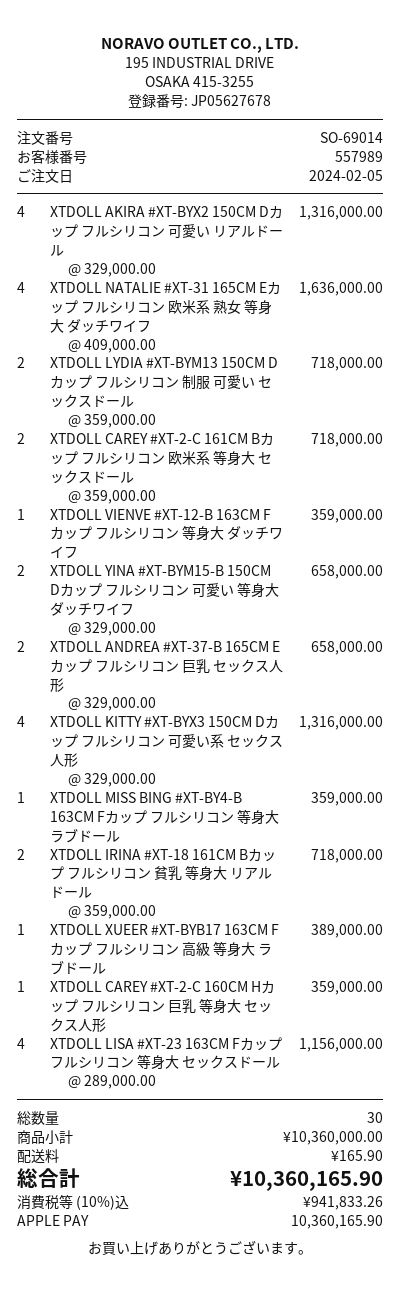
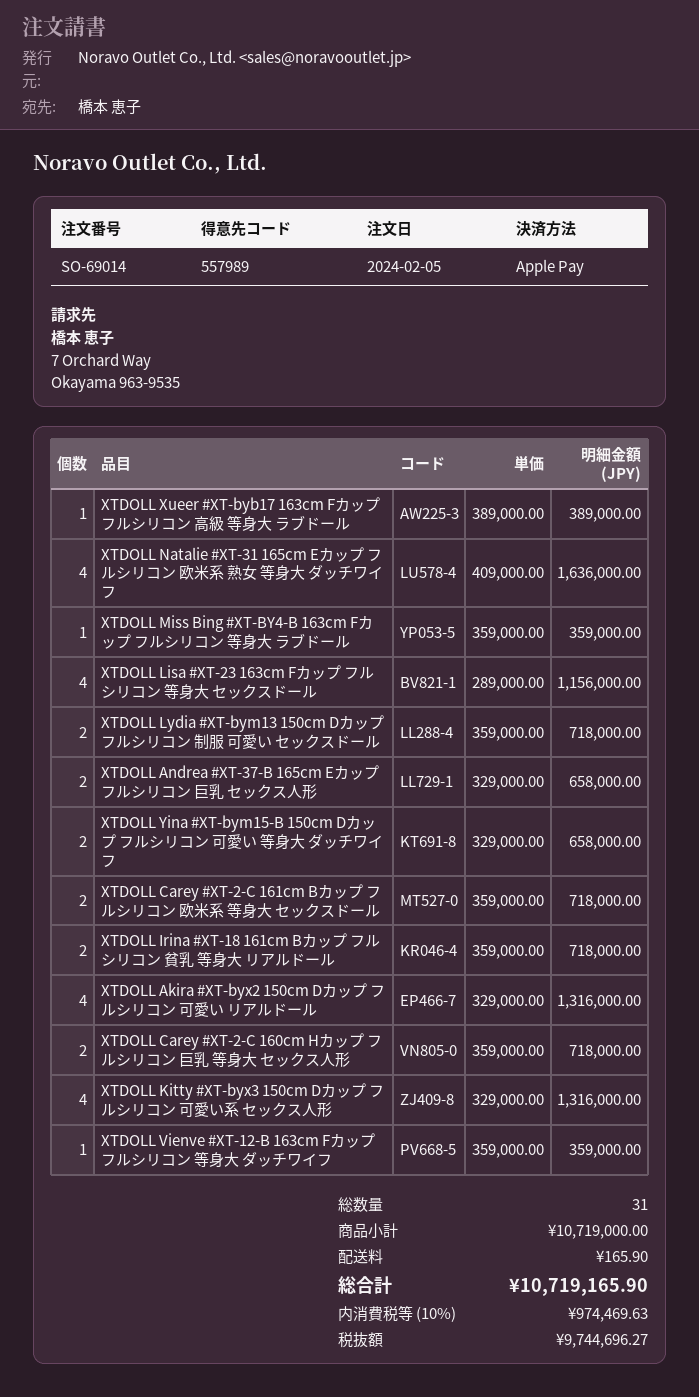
XTDOLL CAREY #XT-2-C 160CM Hカップ フルシリコン 巨乳 等身大 セックス人形: 1 x 359000.00 = 359000.00 -> 2 x 359000.00 = 718000.00
total quantity: 30 -> 31
subtotal: 10360000.00 -> 10719000.00
tax: 10% = 941833.26 -> 10% = 974469.63
total: 10360165.90 -> 10719165.90

